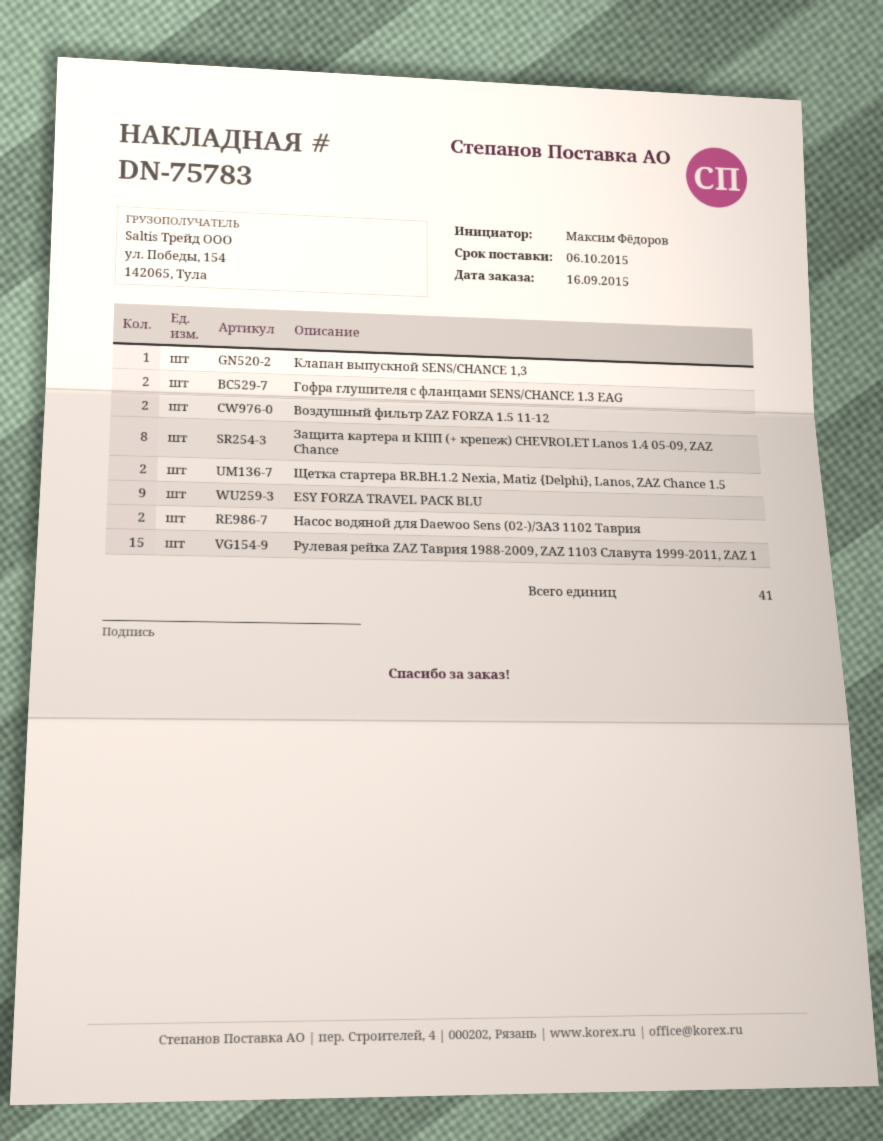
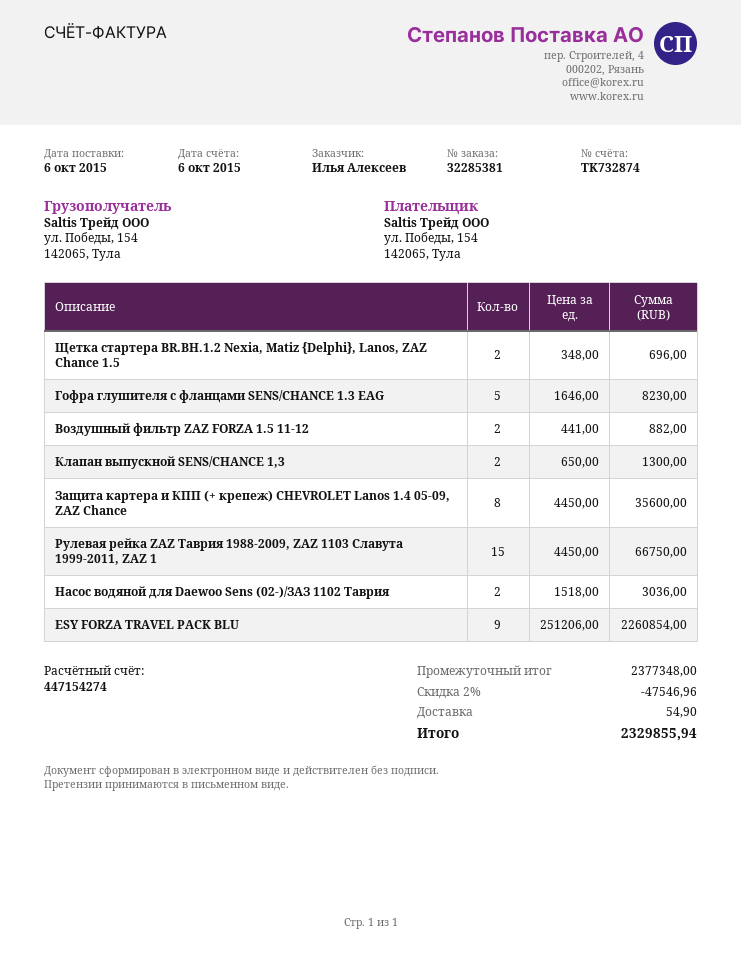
ordered by: Максим Фёдоров -> Илья Алексеев
Клапан выпускной SENS/CHANCE 1,3: 1 -> 2
Гофра глушителя с фланцами SENS/CHANCE 1.3 EAG: 2 -> 5

